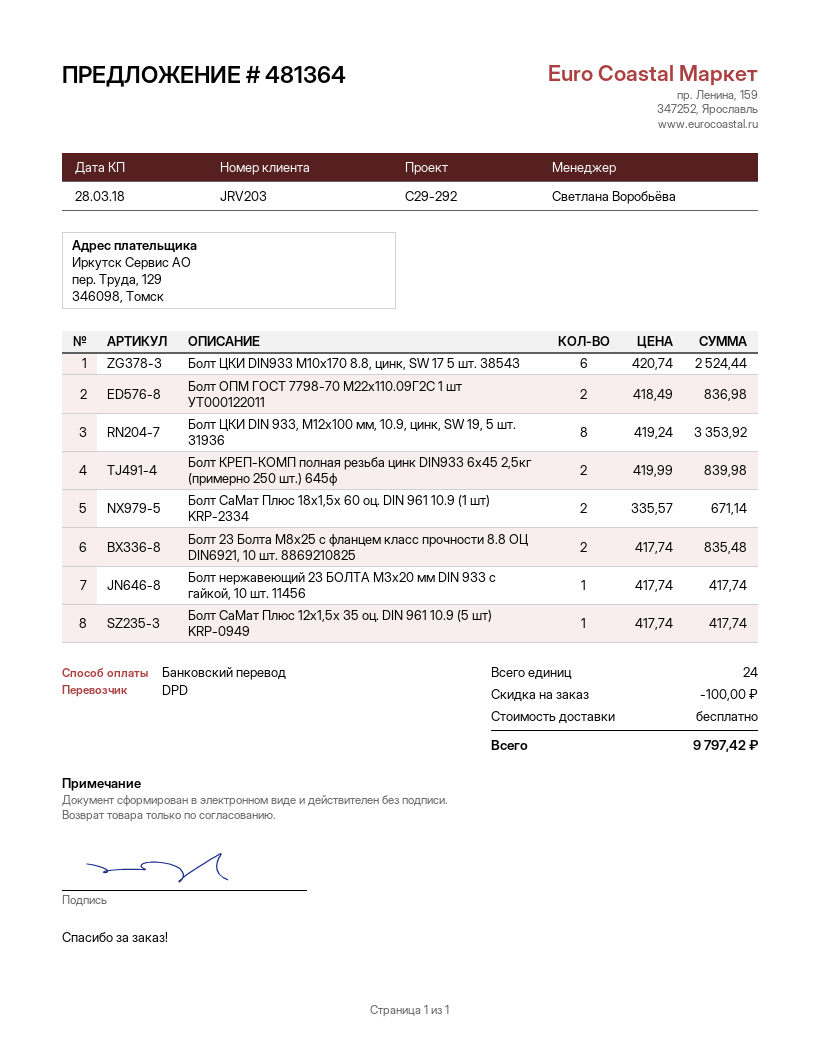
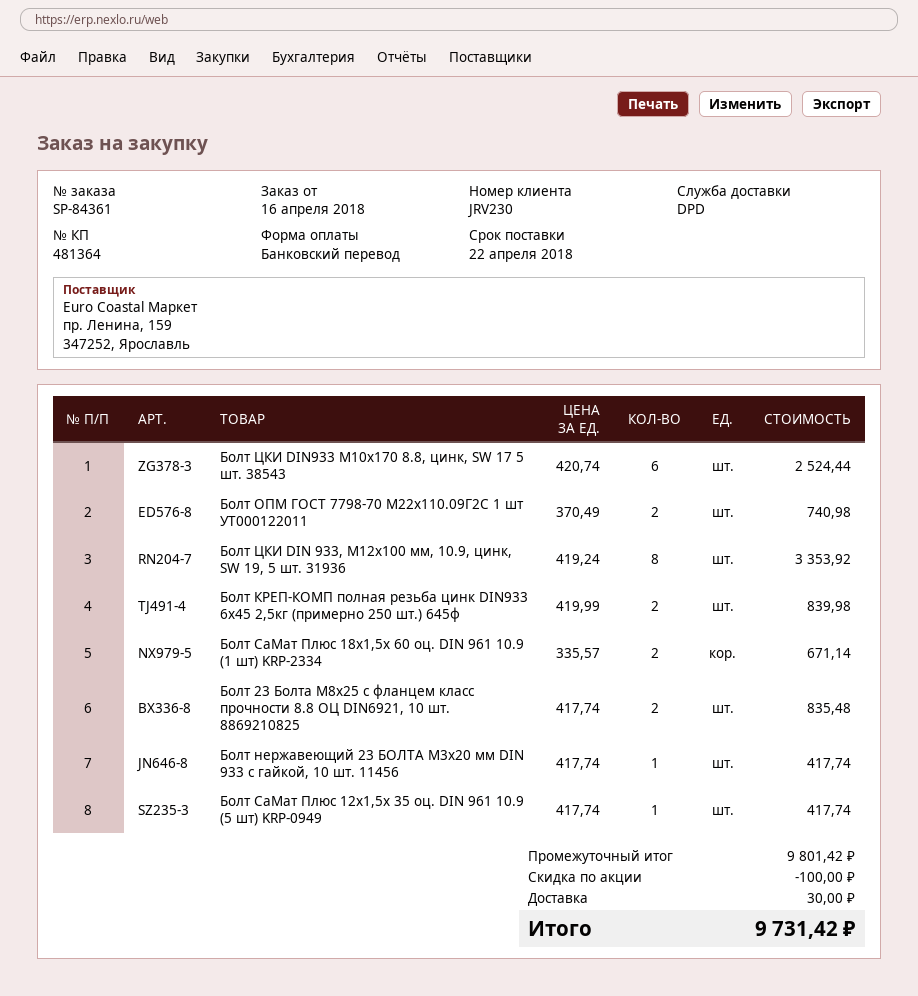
customer number: JRV203 -> JRV230
Болт ОПМ ГОСТ 7798-70 М22х110.09Г2С 1 шт УТ000122011: 2 x 418.49 = 836.98 -> 2 x 370.49 = 740.98
shipping: 0.00 -> 30.00
total: 9797.42 -> 9731.42

